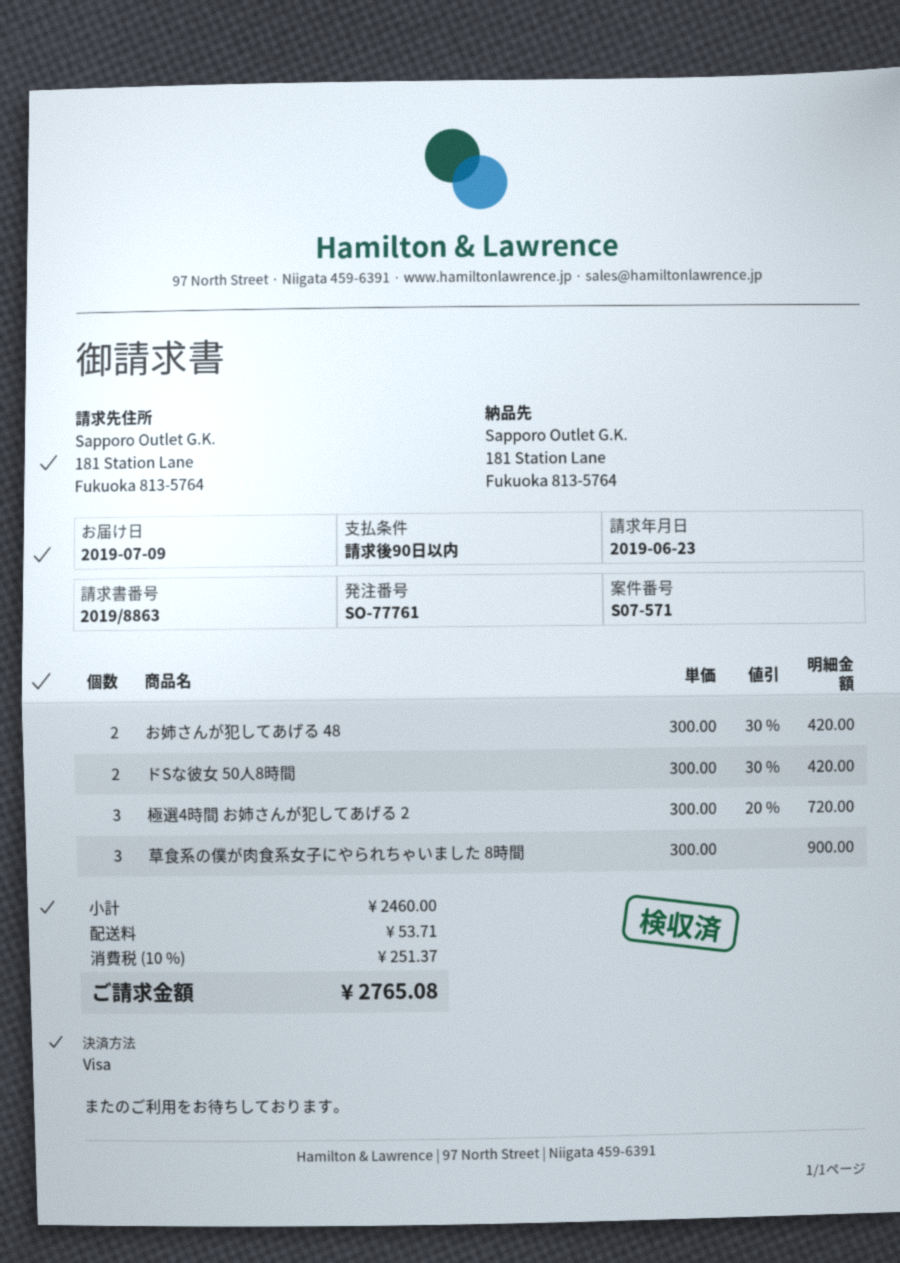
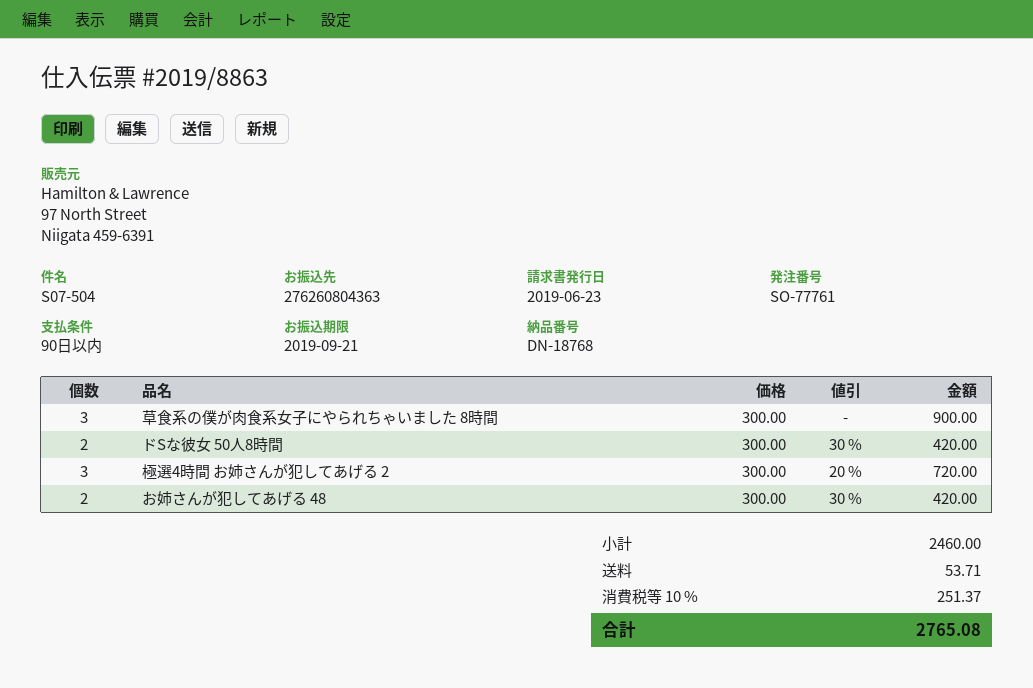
reference: S07-571 -> S07-504

